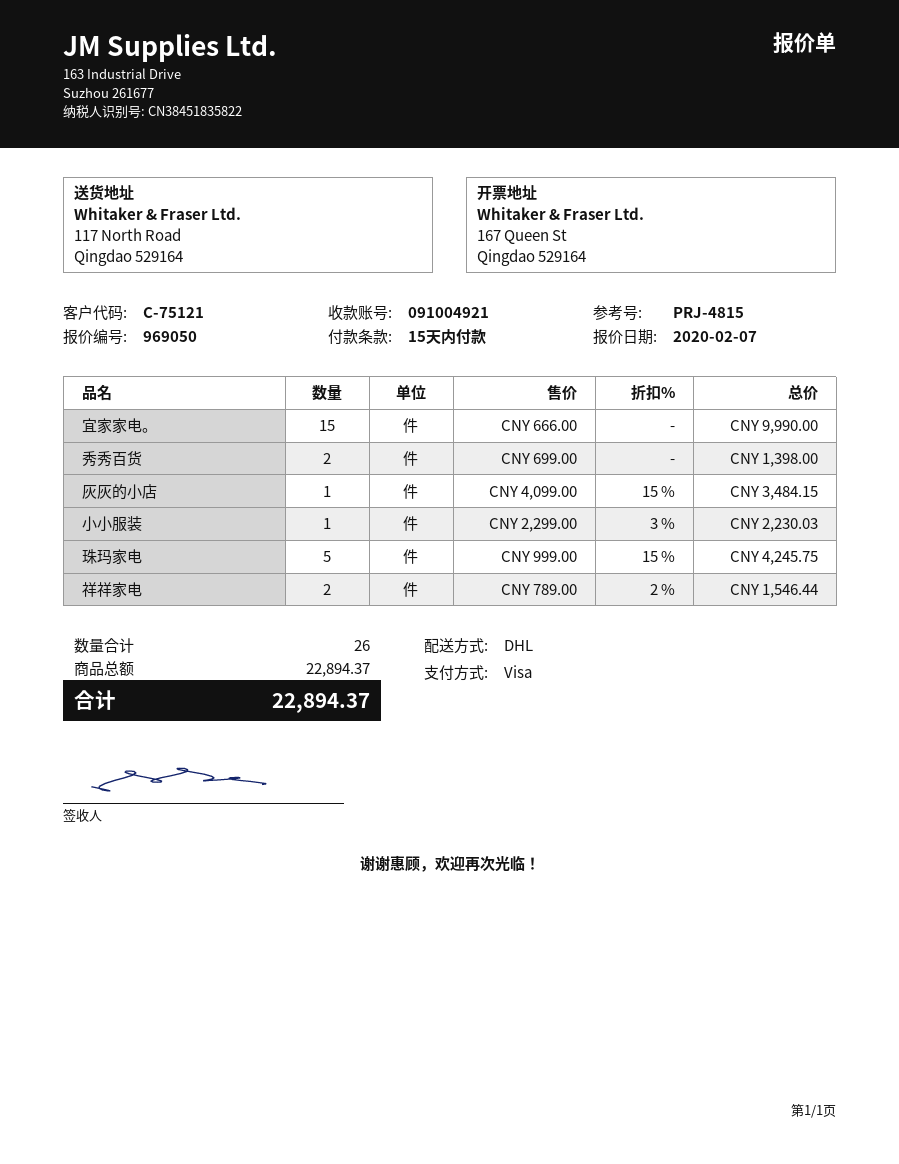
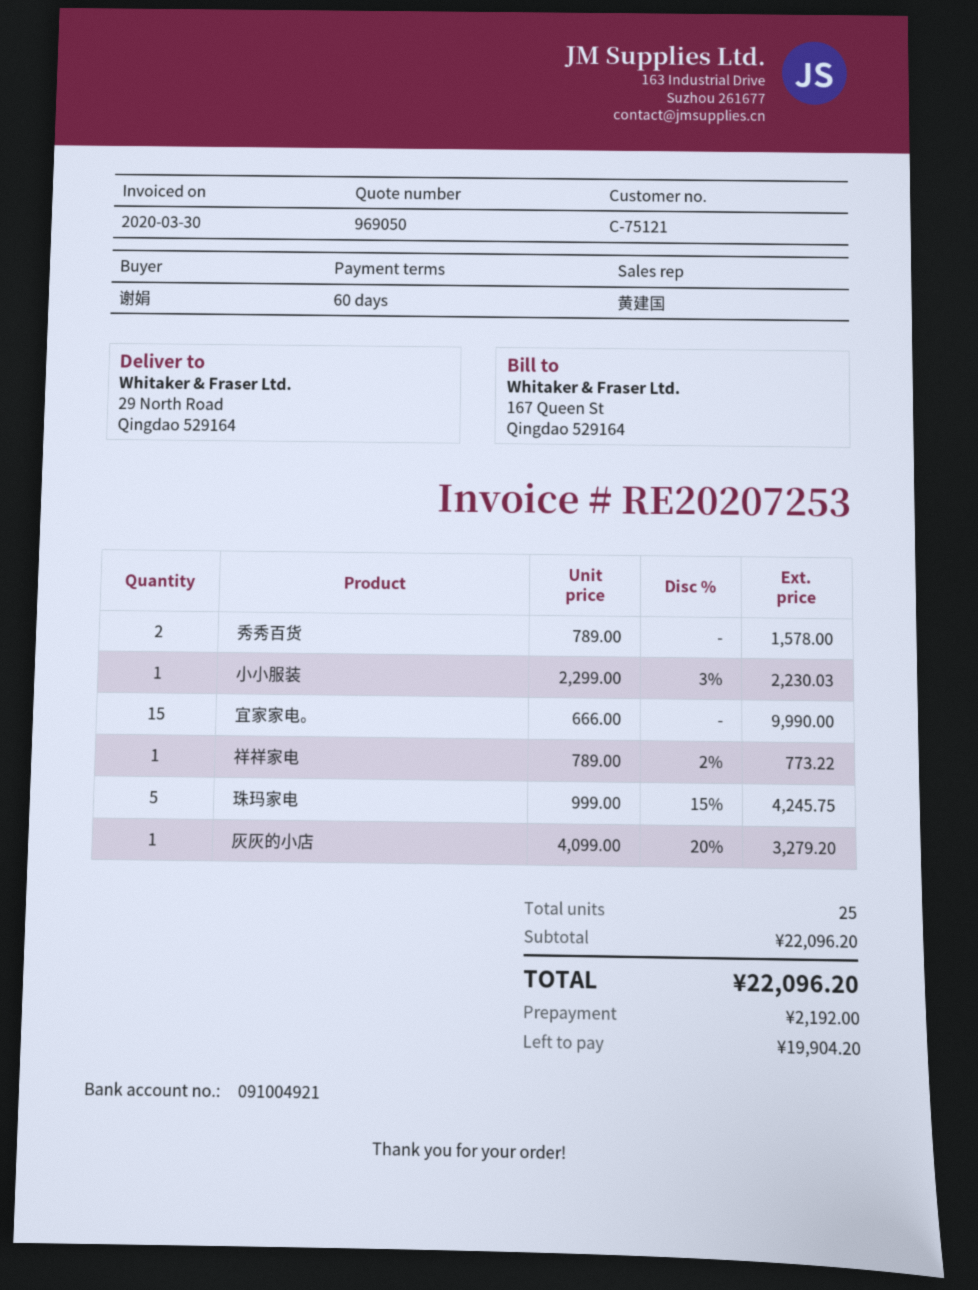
payment terms: 15 days -> 60 days
ship to: 117 North Road, Qingdao 529164 -> 29 North Road, Qingdao 529164
秀秀百货: 2 x 699.00 = 1398.00 -> 2 x 789.00 = 1578.00
灰灰的小店: 1 x 4099.00 - 15% = 3484.15 -> 1 x 4099.00 - 20% = 3279.20
祥祥家电: 2 x 789.00 - 2% = 1546.44 -> 1 x 789.00 - 2% = 773.22
total quantity: 26 -> 25
subtotal: 22894.37 -> 22096.20
total: 22894.37 -> 22096.20

